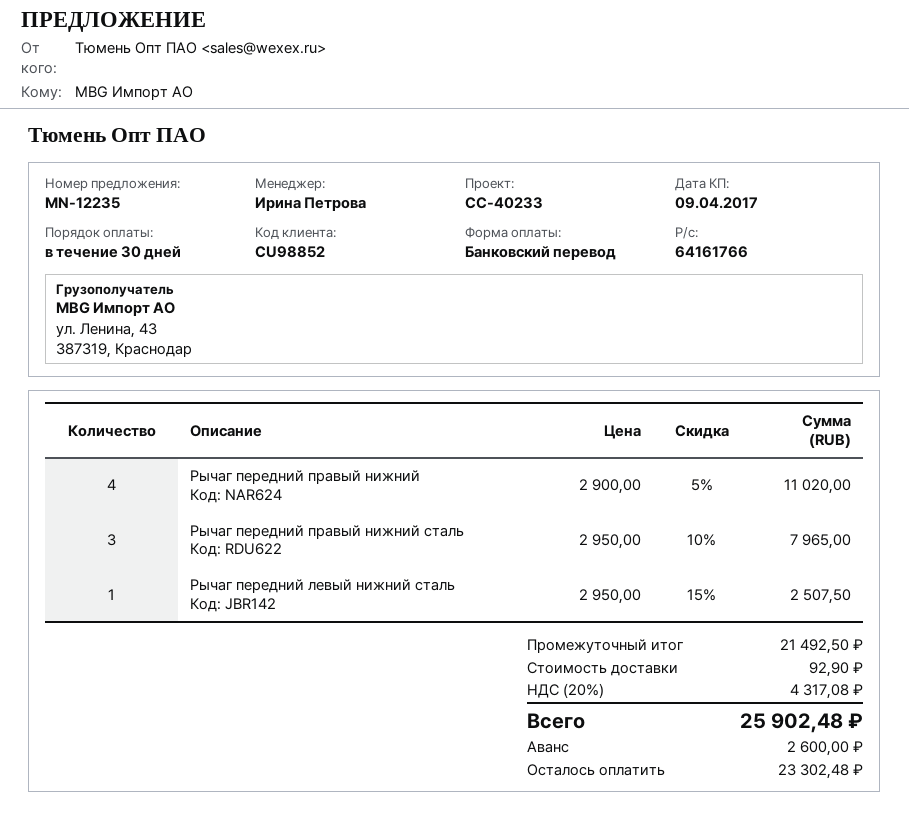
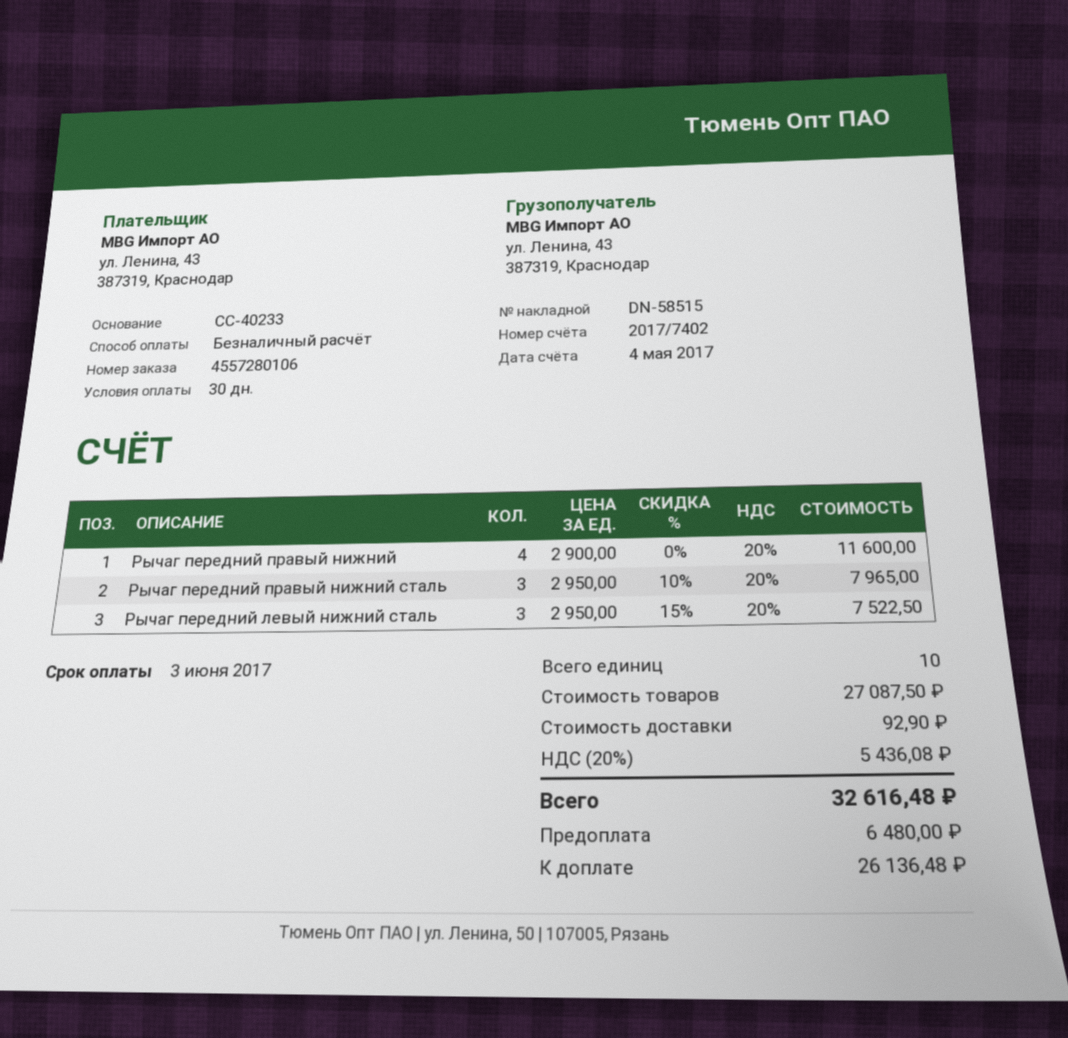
Рычаг передний правый нижний: 4 x 2900.00 - 5% = 11020.00 -> 4 x 2900.00 = 11600.00
Рычаг передний левый нижний сталь: 1 x 2950.00 - 15% = 2507.50 -> 3 x 2950.00 - 15% = 7522.50
subtotal: 21492.50 -> 27087.50
tax: 20% = 4317.08 -> 20% = 5436.08
total: 25902.48 -> 32616.48
deposit: 2600.00 -> 6480.00
balance: 23302.48 -> 26136.48

